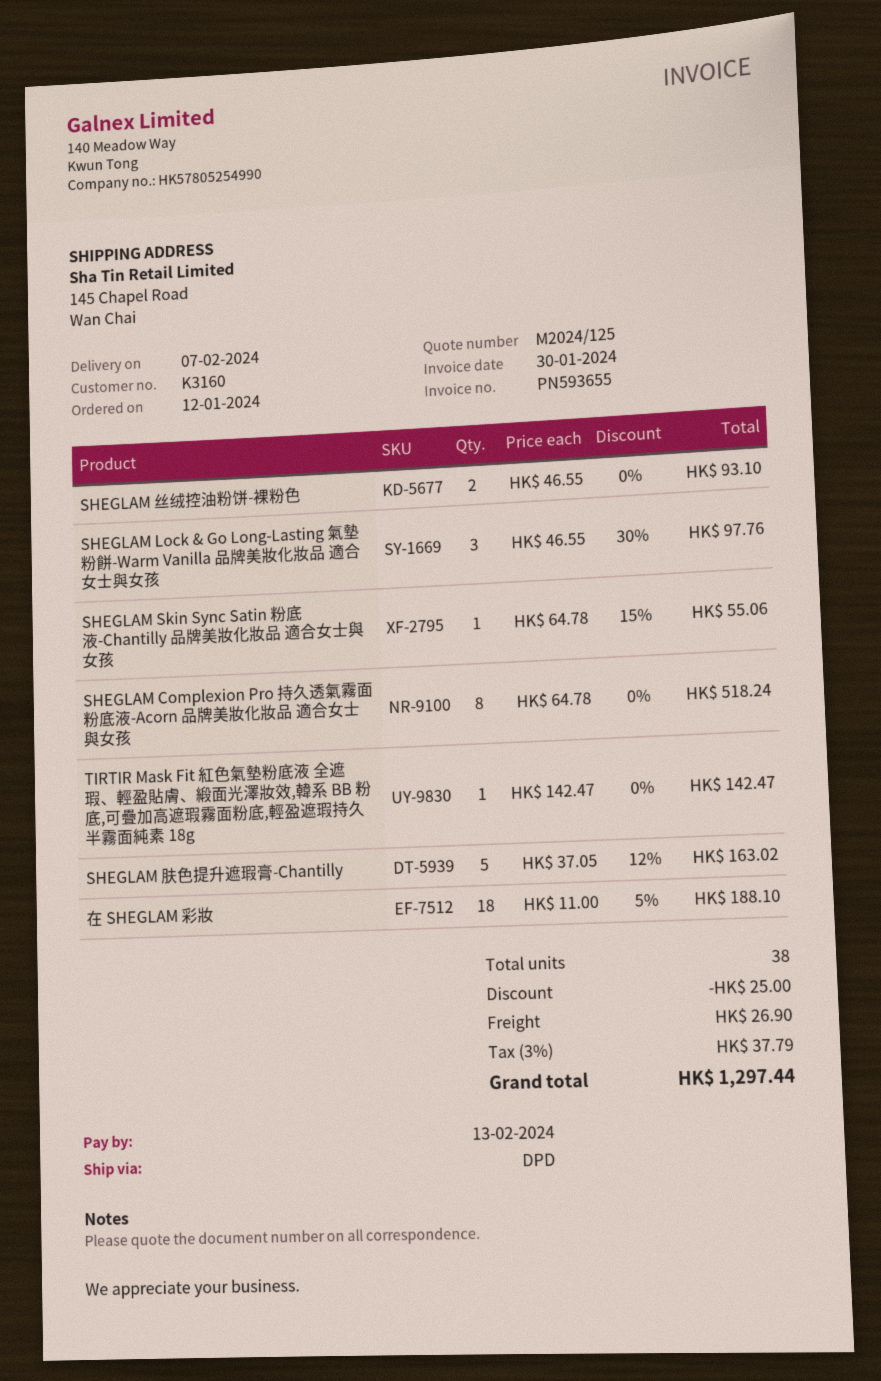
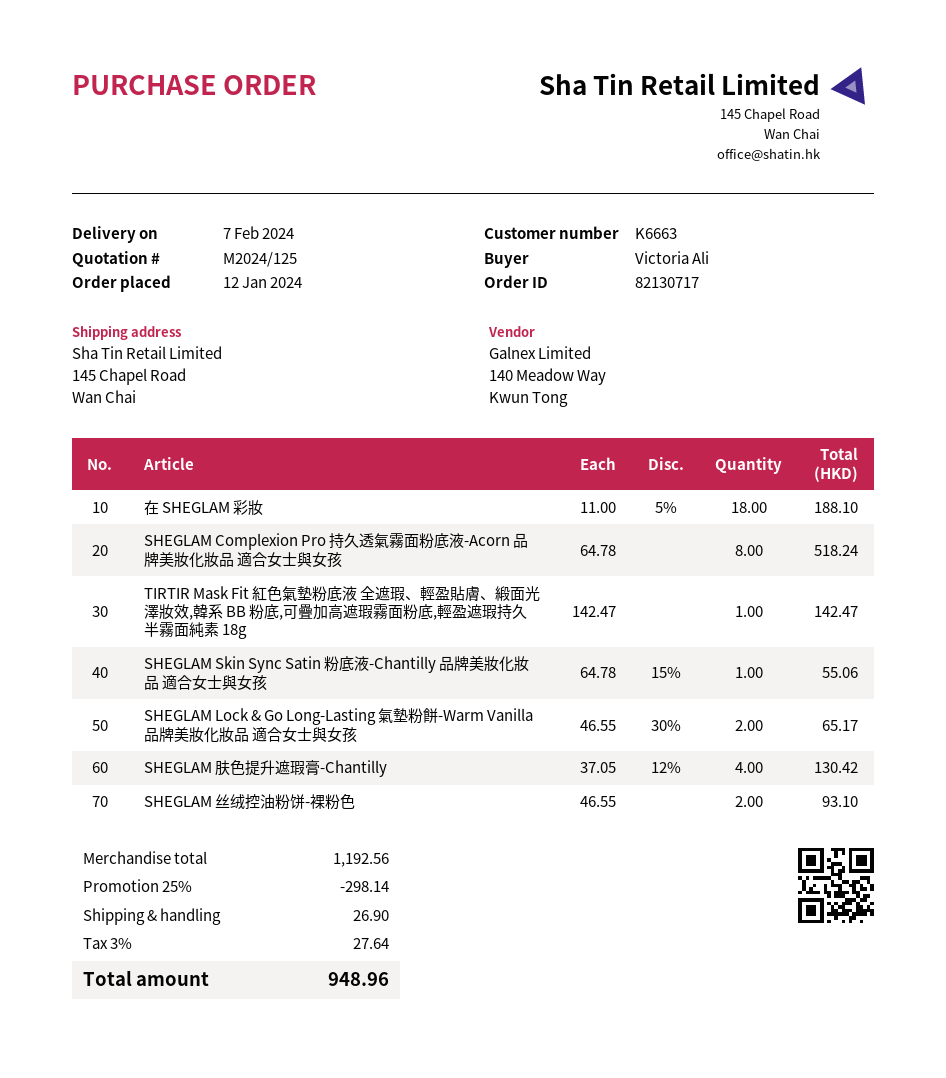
customer number: K3160 -> K6663
SHEGLAM Lock & Go Long-Lasting 氣墊粉餅-Warm Vanilla 品牌美妝化妝品 適合女士與女孩: 3 x 46.55 - 30% = 97.76 -> 2 x 46.55 - 30% = 65.17
SHEGLAM 肤色提升遮瑕膏-Chantilly: 5 x 37.05 - 12% = 163.02 -> 4 x 37.05 - 12% = 130.42
discount: 25.00 -> 298.14
tax: 3% = 37.79 -> 3% = 27.64
total: 1297.44 -> 948.96

